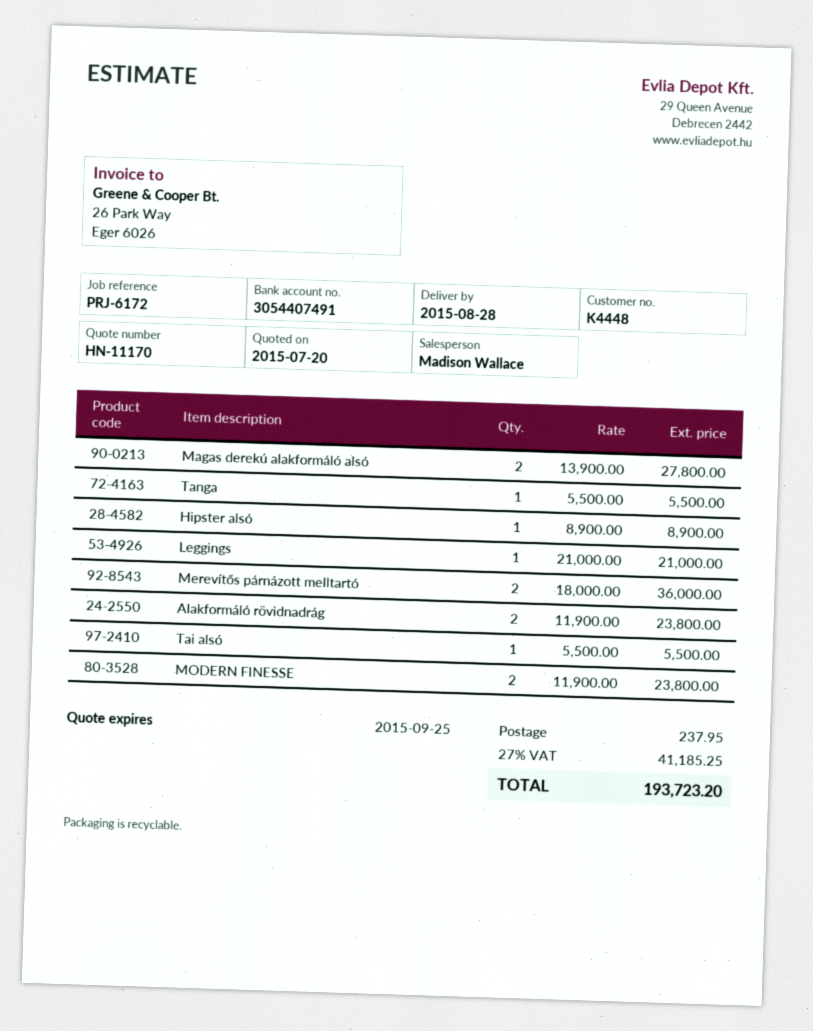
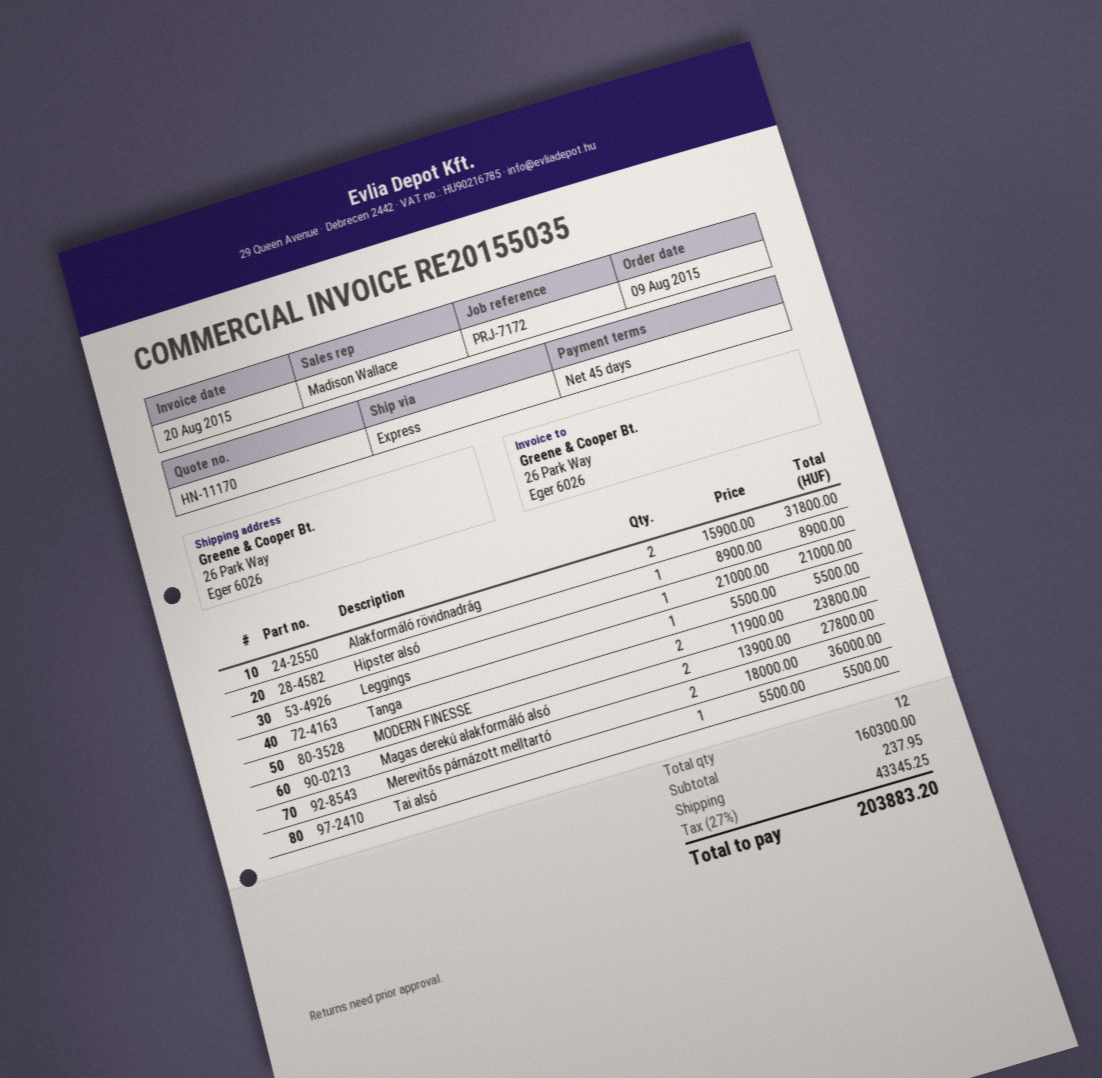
reference: PRJ-6172 -> PRJ-7172
Alakformáló rövidnadrág: 2 x 11900.00 = 23800.00 -> 2 x 15900.00 = 31800.00
tax: 27% = 41185.25 -> 27% = 43345.25
total: 193723.20 -> 203883.20

